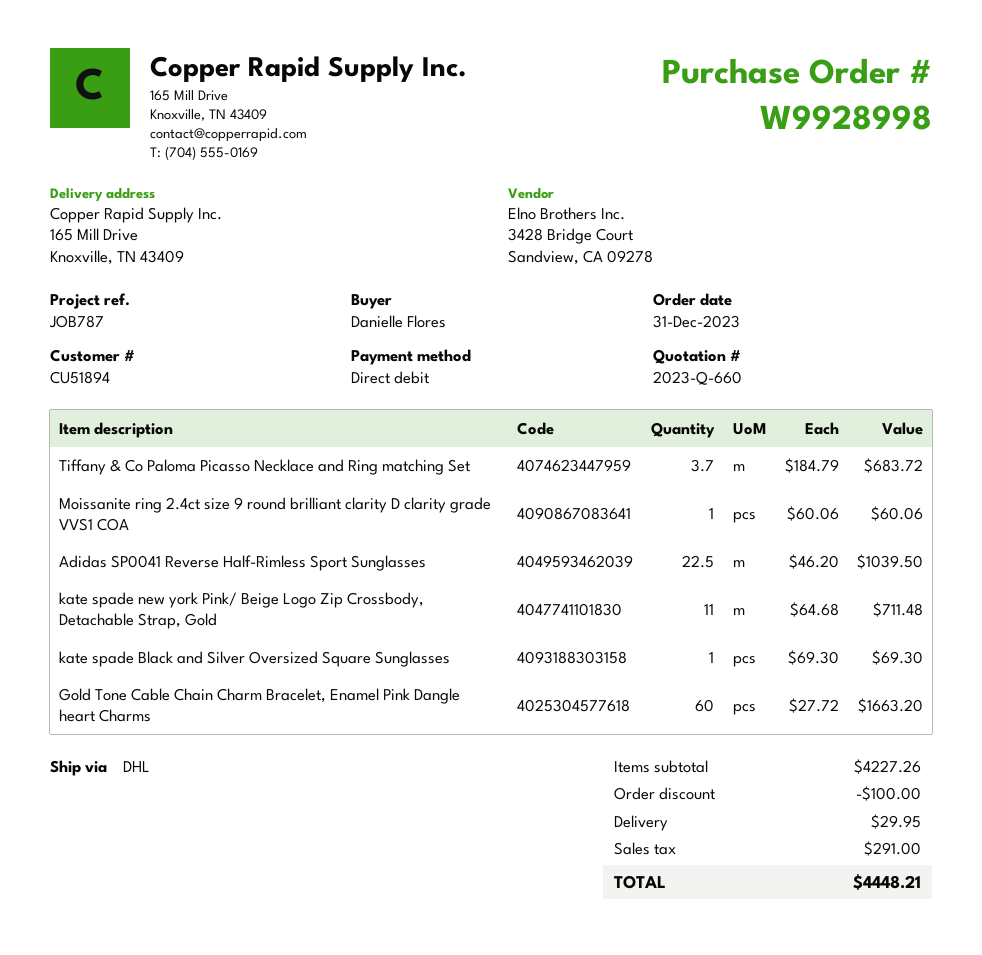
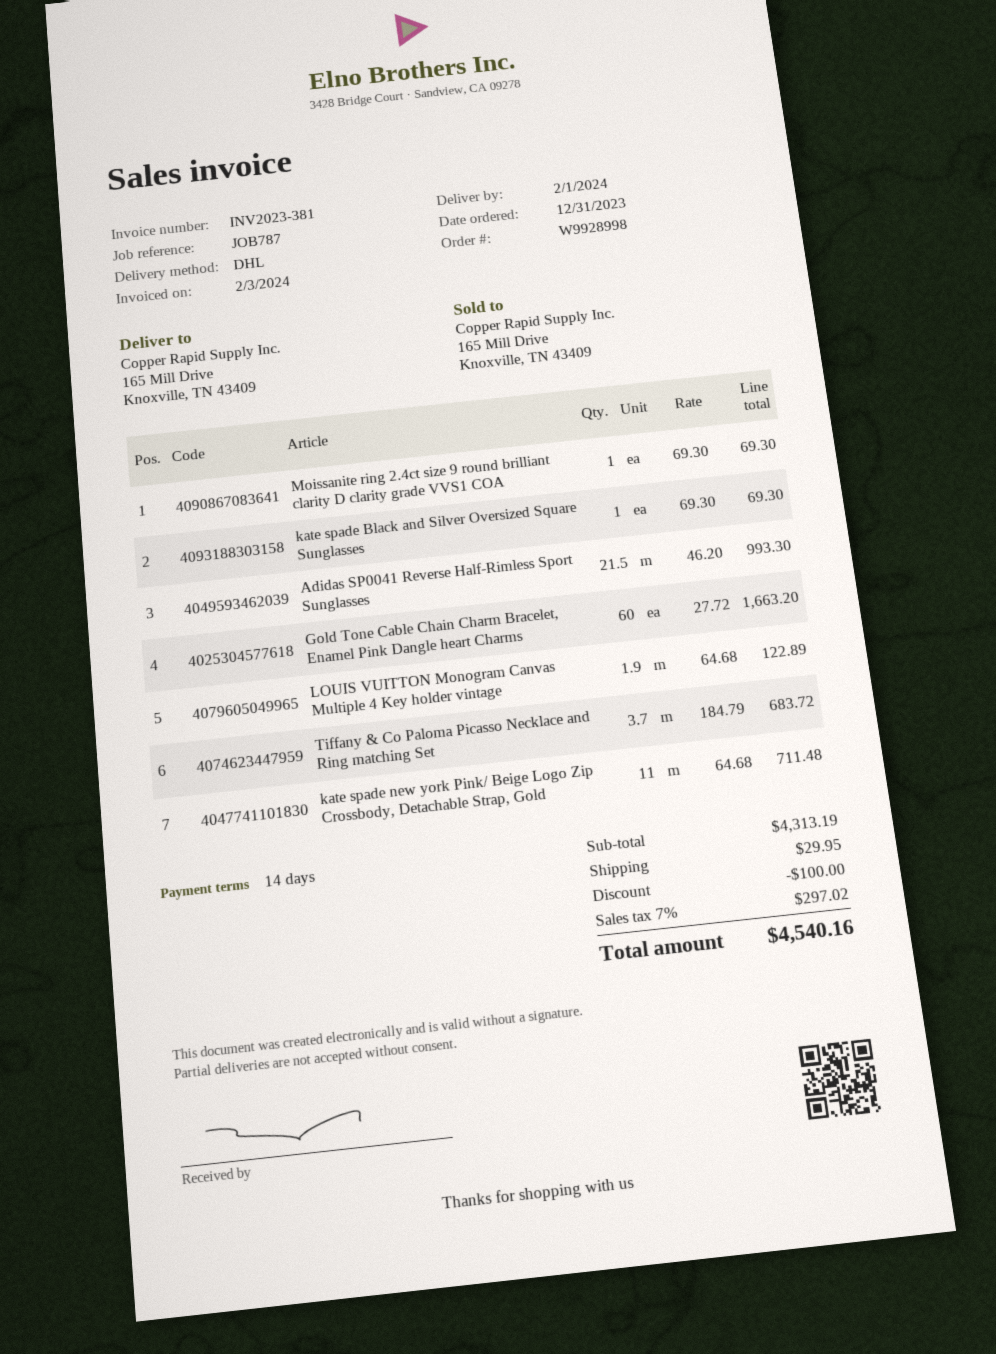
Moissanite ring 2.4ct size 9 round brilliant clarity D clarity grade VVS1 COA: 1 x 60.06 = 60.06 -> 1 x 69.30 = 69.30
Adidas SP0041 Reverse Half-Rimless Sport Sunglasses: 22.5 x 46.20 = 1039.50 -> 21.5 x 46.20 = 993.30
LOUIS VUITTON Monogram Canvas Multiple 4 Key holder vintage: none -> 1.9 x 64.68 = 122.89
subtotal: 4227.26 -> 4313.19
tax: 291.00 -> 297.02
total: 4448.21 -> 4540.16

